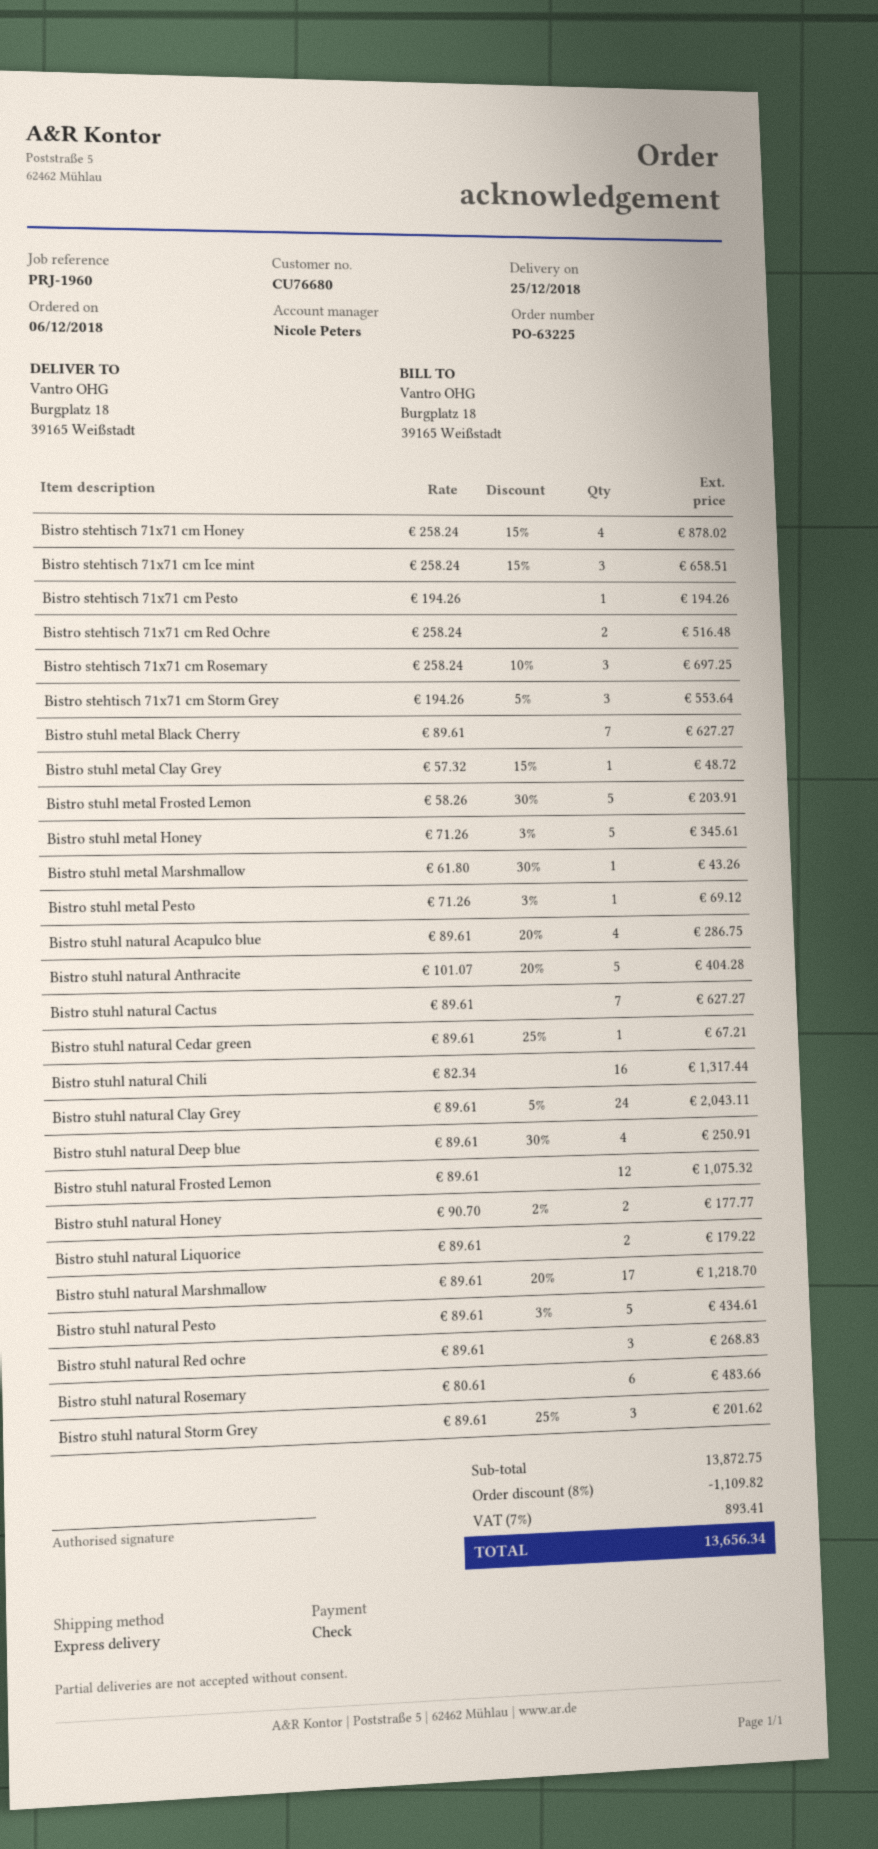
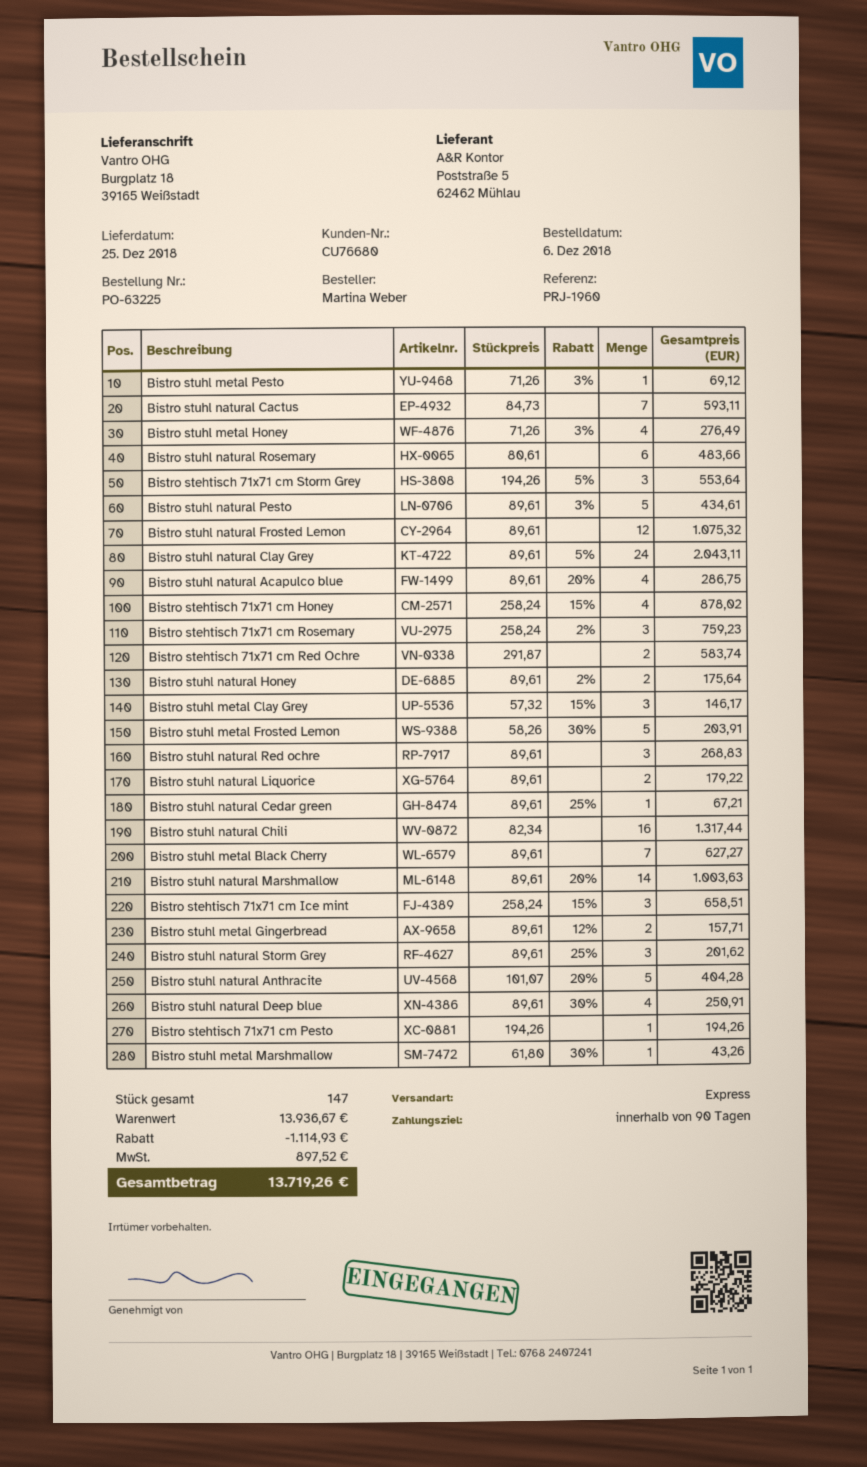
Bistro stehtisch 71x71 cm Red Ochre: 2 x 258.24 = 516.48 -> 2 x 291.87 = 583.74
Bistro stehtisch 71x71 cm Rosemary: 3 x 258.24 - 10% = 697.25 -> 3 x 258.24 - 2% = 759.23
Bistro stuhl metal Clay Grey: 1 x 57.32 - 15% = 48.72 -> 3 x 57.32 - 15% = 146.17
Bistro stuhl metal Honey: 5 x 71.26 - 3% = 345.61 -> 4 x 71.26 - 3% = 276.49
Bistro stuhl natural Cactus: 7 x 89.61 = 627.27 -> 7 x 84.73 = 593.11
Bistro stuhl natural Honey: 2 x 90.70 - 2% = 177.77 -> 2 x 89.61 - 2% = 175.64
Bistro stuhl natural Marshmallow: 17 x 89.61 - 20% = 1218.70 -> 14 x 89.61 - 20% = 1003.63
Bistro stuhl metal Gingerbread: none -> 2 x 89.61 - 12% = 157.71
subtotal: 13872.75 -> 13936.67
discount: 1109.82 -> 1114.93
tax: 893.41 -> 897.52
total: 13656.34 -> 13719.26

